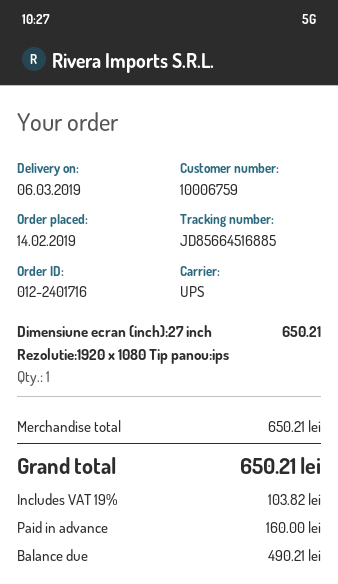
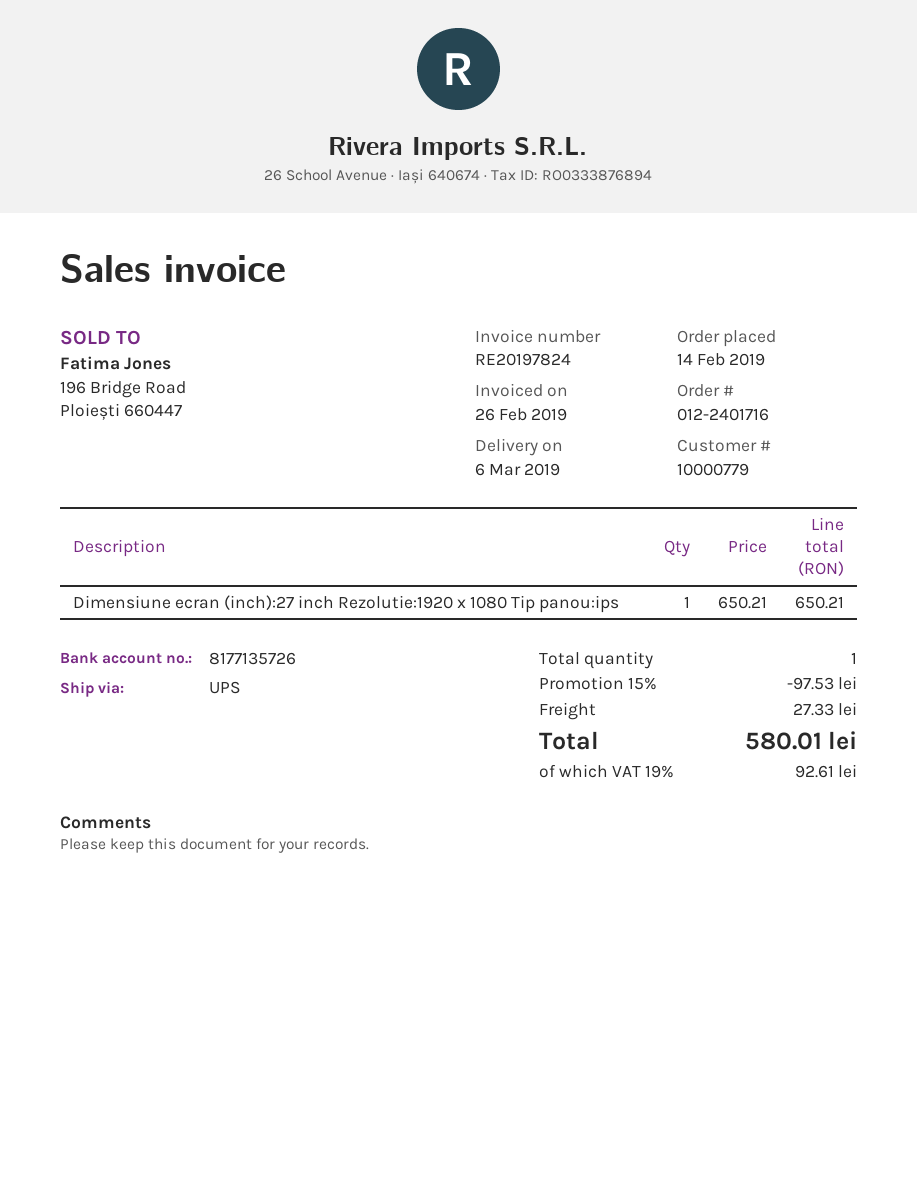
customer number: 10006759 -> 10000779
discount: none -> 15% = 97.53
shipping: none -> 27.33
tax: 19% = 103.82 -> 19% = 92.61
total: 650.21 -> 580.01

